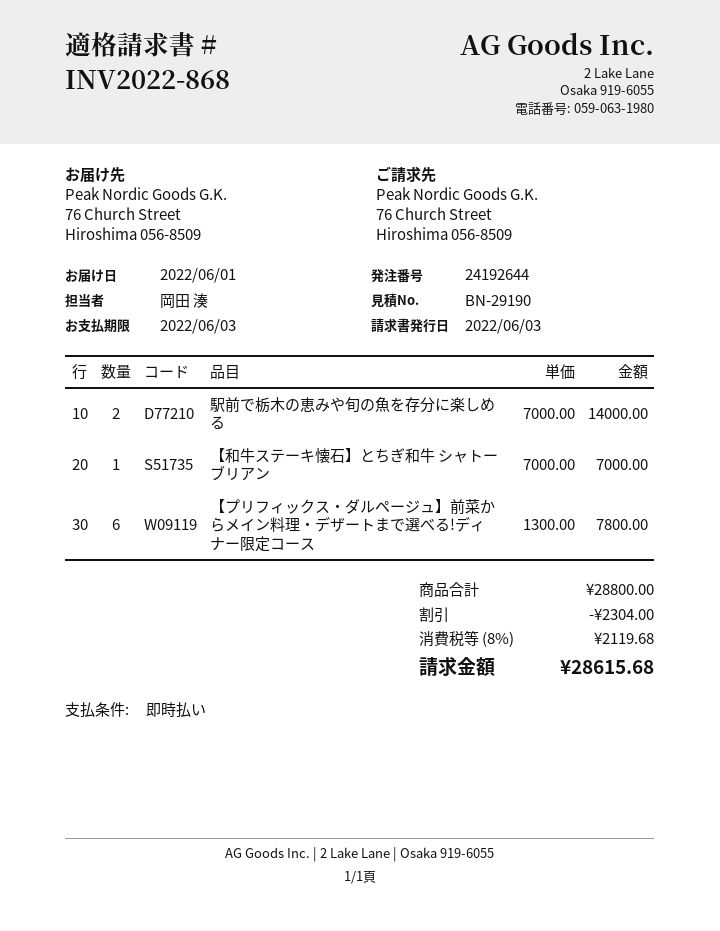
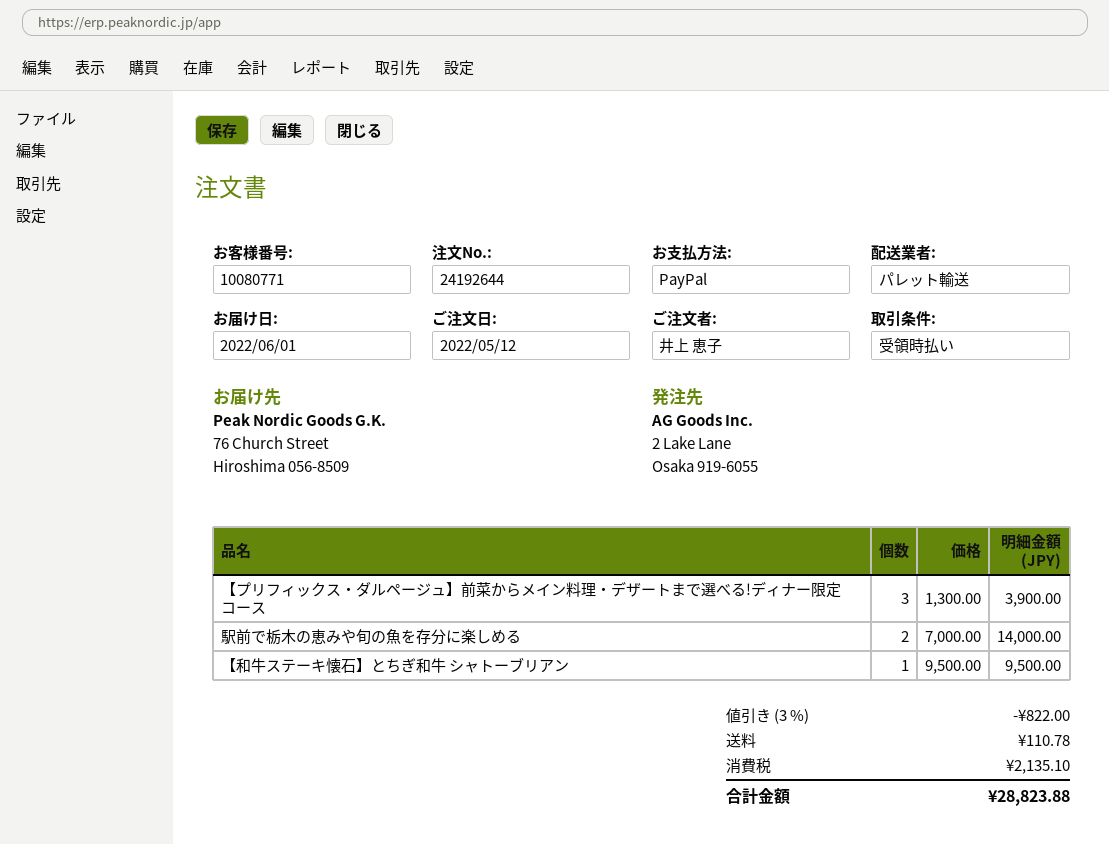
【和牛ステーキ懐石】とちぎ和牛 シャトーブリアン: 1 x 7000.00 = 7000.00 -> 1 x 9500.00 = 9500.00
【プリフィックス・ダルページュ】前菜からメイン料理・デザートまで選べる!ディナー限定コース: 6 x 1300.00 = 7800.00 -> 3 x 1300.00 = 3900.00
discount: 2304.00 -> 822.00
shipping: none -> 110.78
tax: 2119.68 -> 2135.10
total: 28615.68 -> 28823.88

